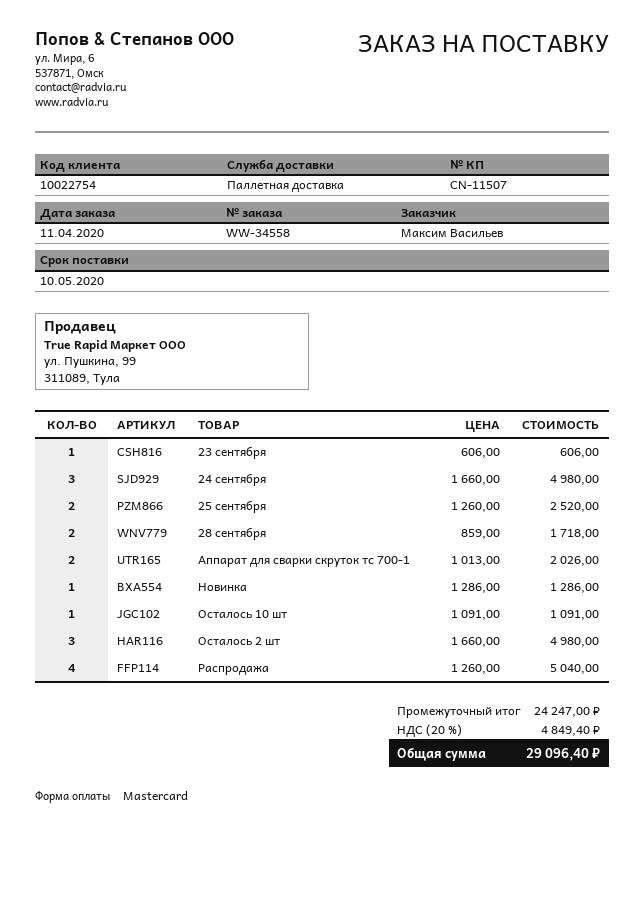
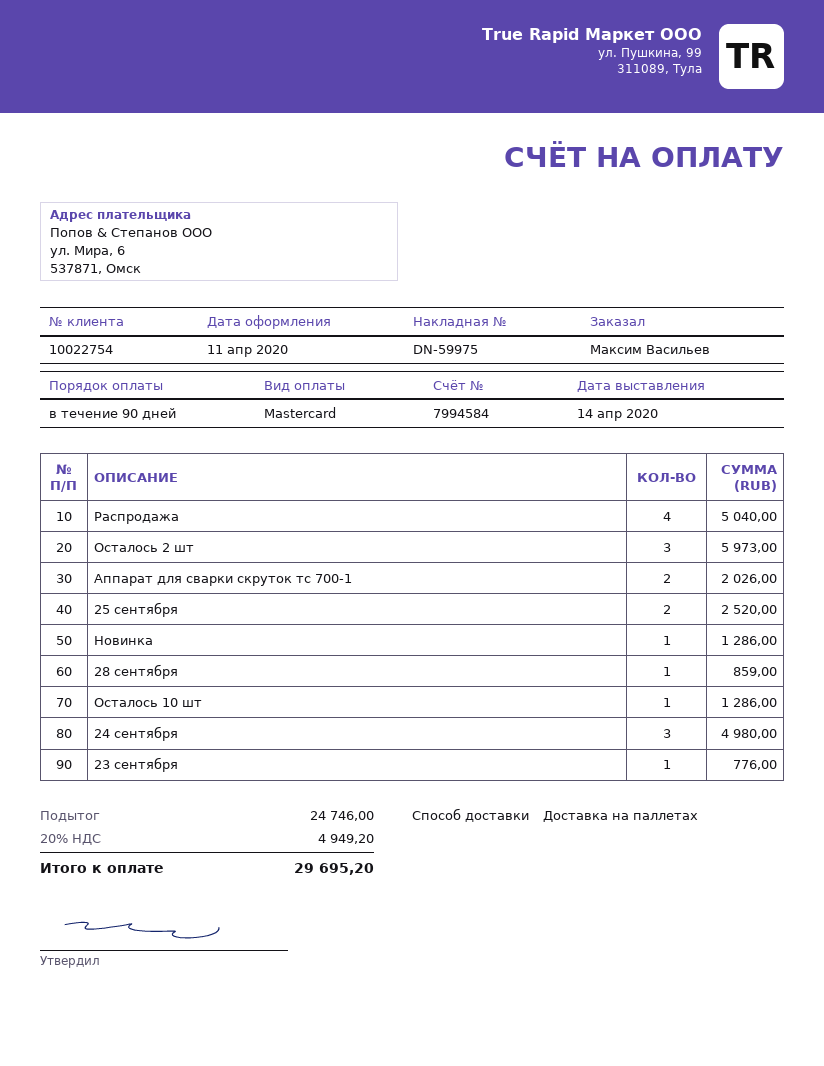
23 сентября: 1 for 606.00 -> 1 for 776.00
28 сентября: 2 for 1718.00 -> 1 for 859.00
Осталось 10 шт: 1 for 1091.00 -> 1 for 1286.00
Осталось 2 шт: 3 for 4980.00 -> 3 for 5973.00
subtotal: 24247.00 -> 24746.00
tax: 20% = 4849.40 -> 20% = 4949.20
total: 29096.40 -> 29695.20

